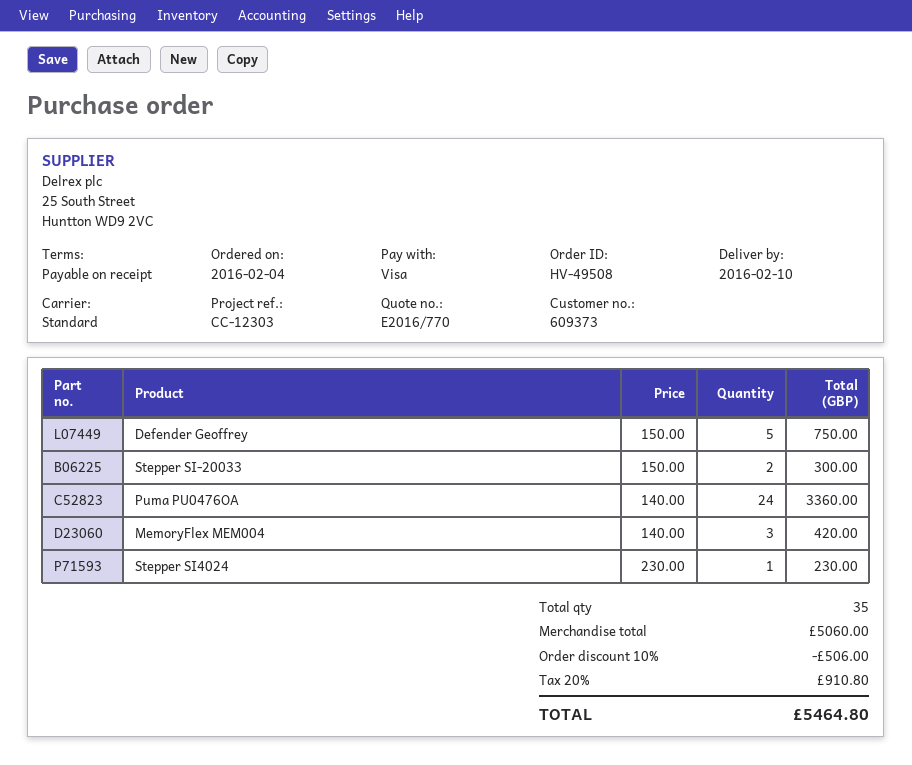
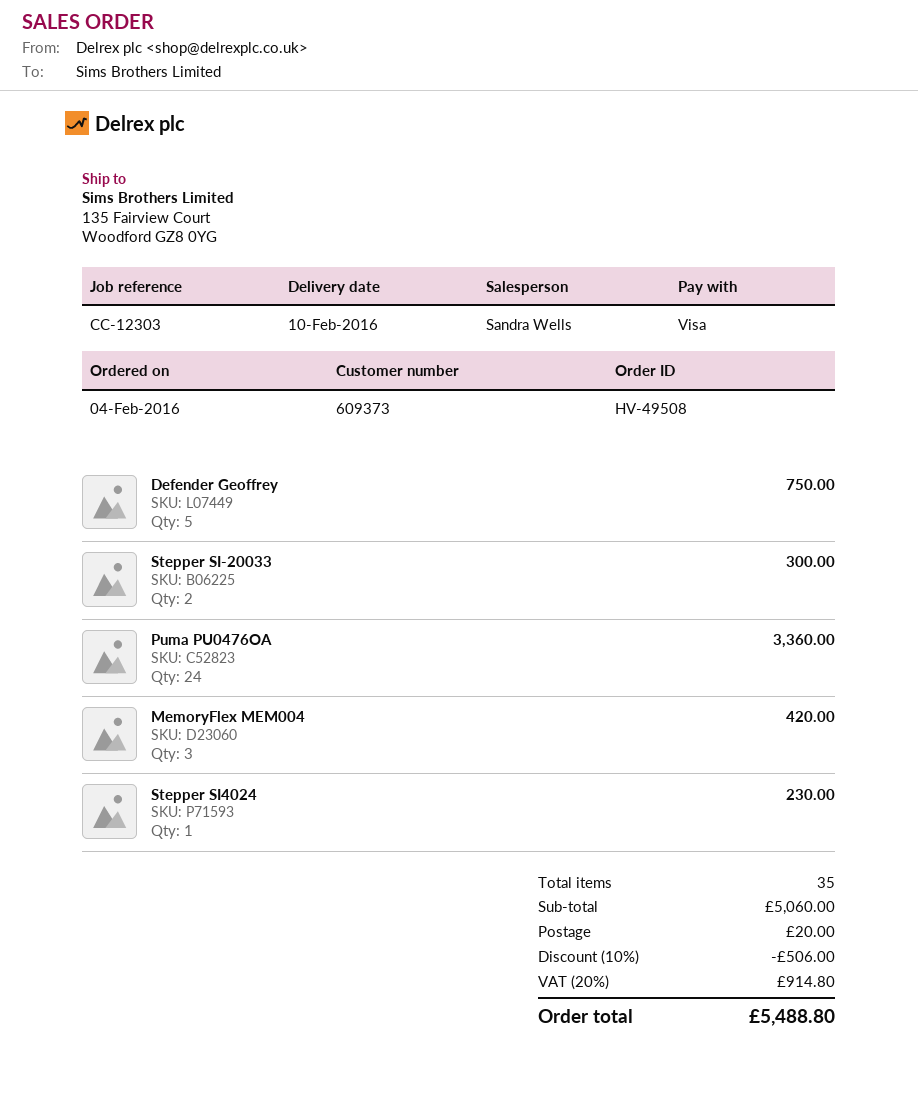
shipping: none -> 20.00
tax: 20% = 910.80 -> 20% = 914.80
total: 5464.80 -> 5488.80

